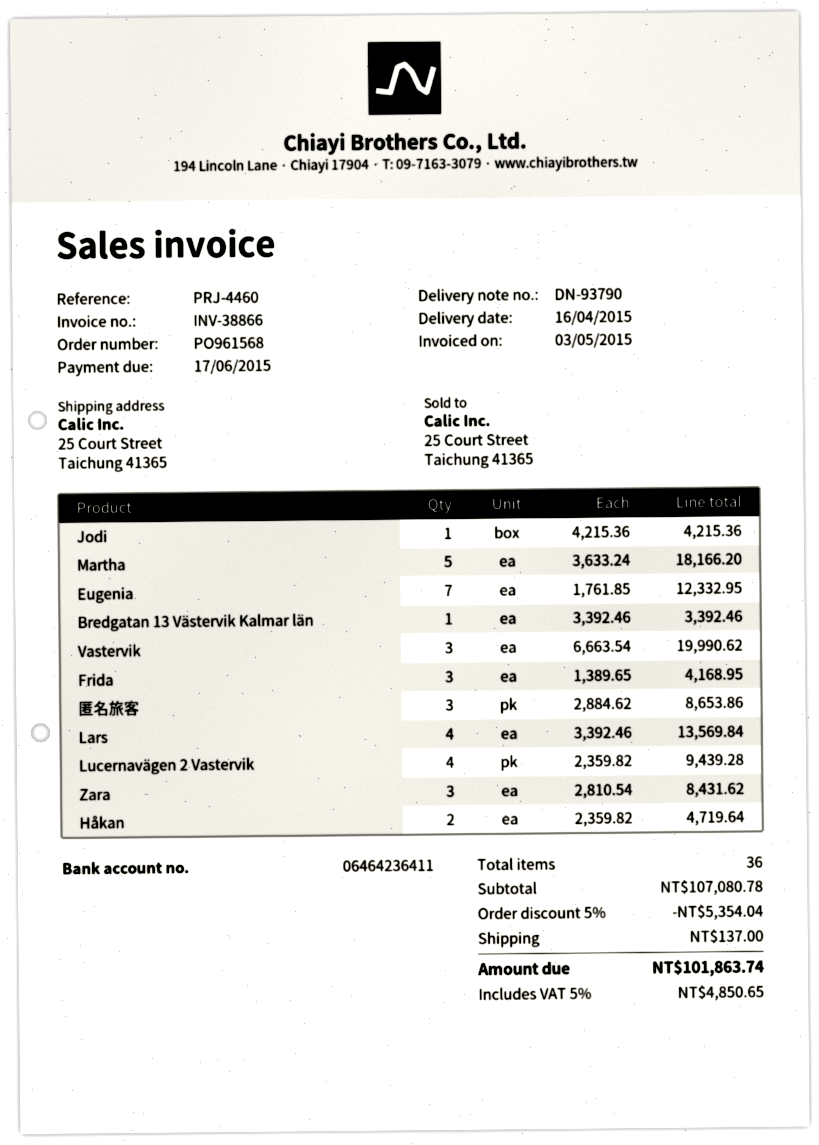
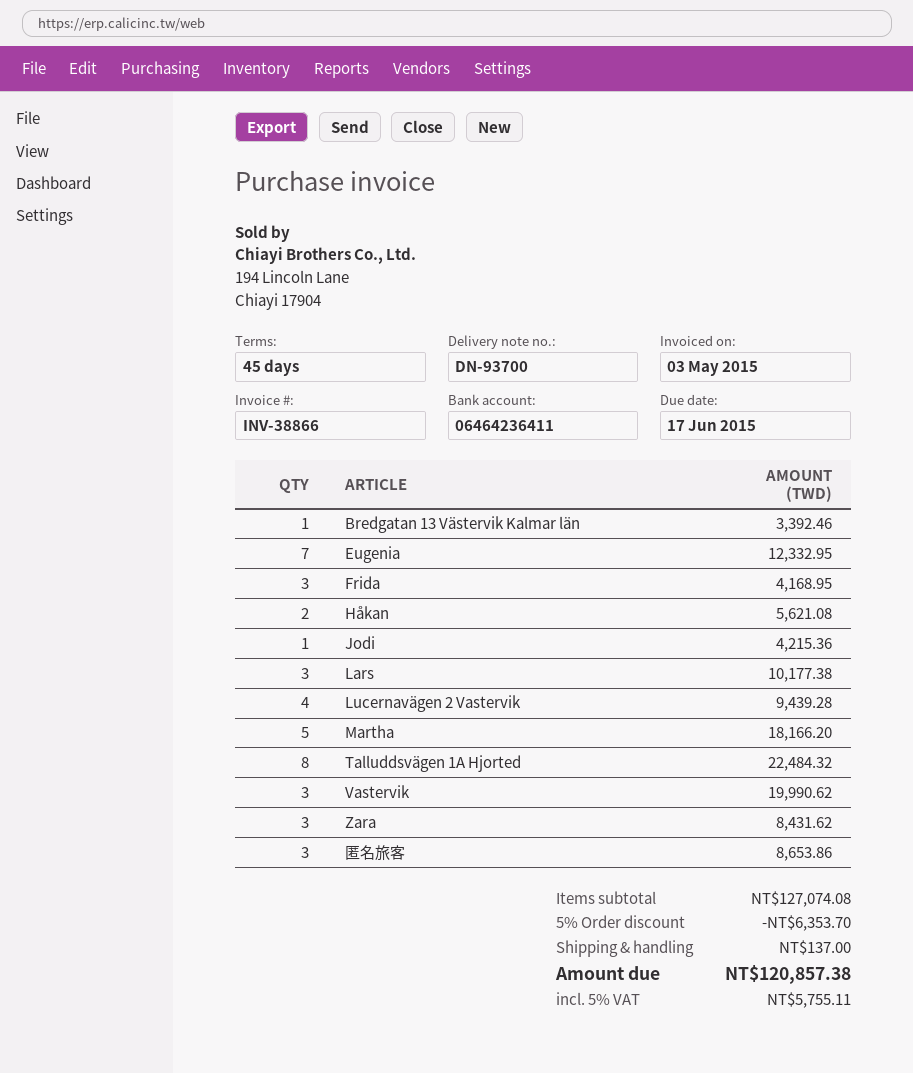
delivery note number: DN-93790 -> DN-93700
Lars: 4 for 13569.84 -> 3 for 10177.38
Håkan: 2 for 4719.64 -> 2 for 5621.08
Talluddsvägen 1A Hjorted: none -> 8 for 22484.32
subtotal: 107080.78 -> 127074.08
discount: 5% = 5354.04 -> 5% = 6353.70
tax: 5% = 4850.65 -> 5% = 5755.11
total: 101863.74 -> 120857.38

